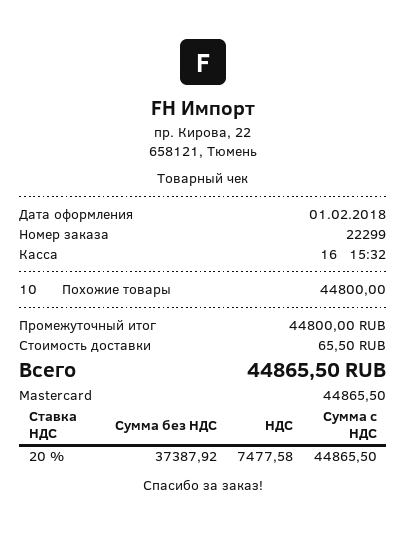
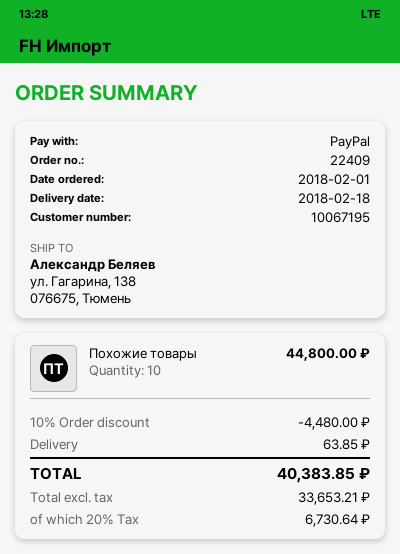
order number: 22299 -> 22409
payment method: Mastercard -> PayPal
discount: none -> 10% = 4480.00
shipping: 65.50 -> 63.85
net: 37387.92 -> 33653.21
tax: 20% = 7477.58 -> 20% = 6730.64
total: 44865.50 -> 40383.85

